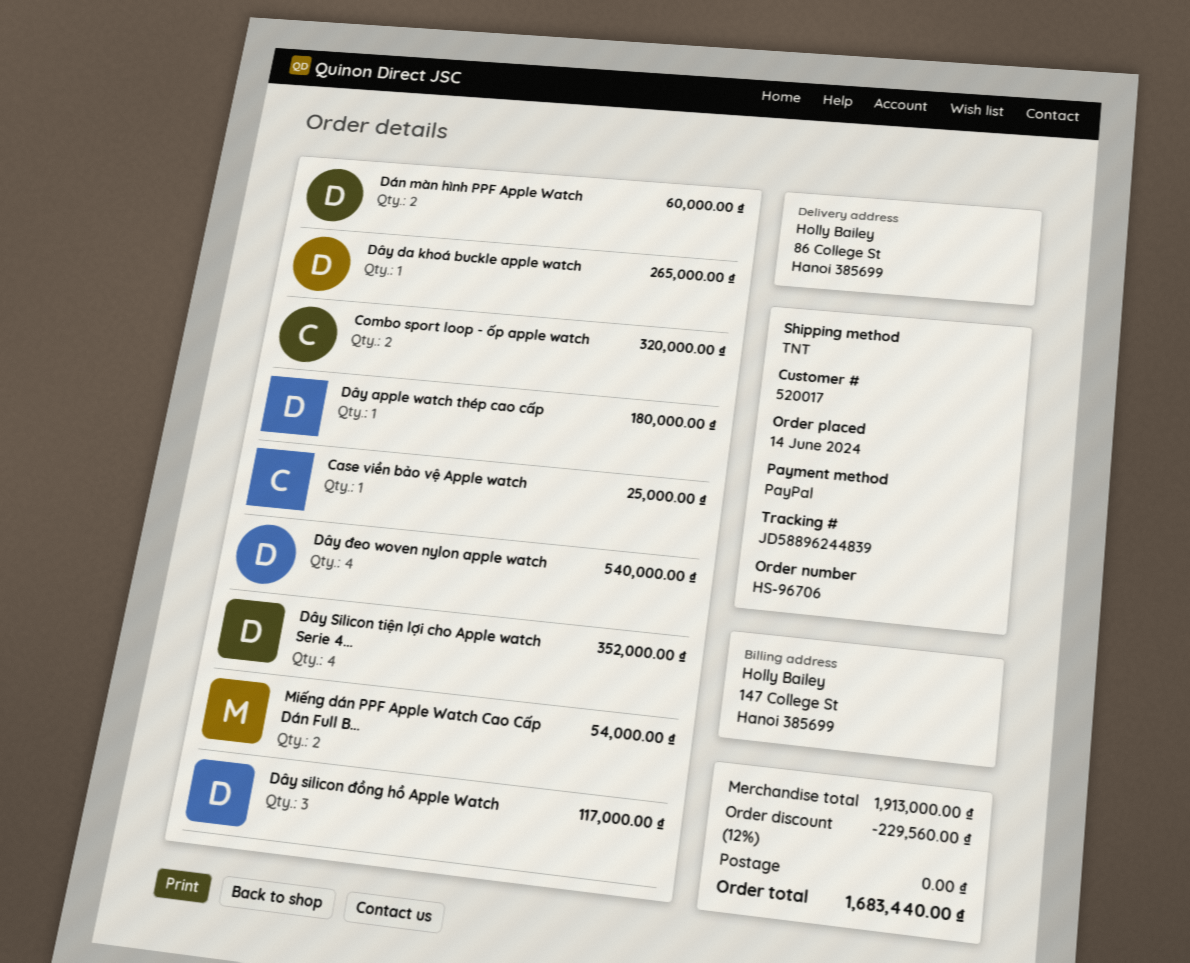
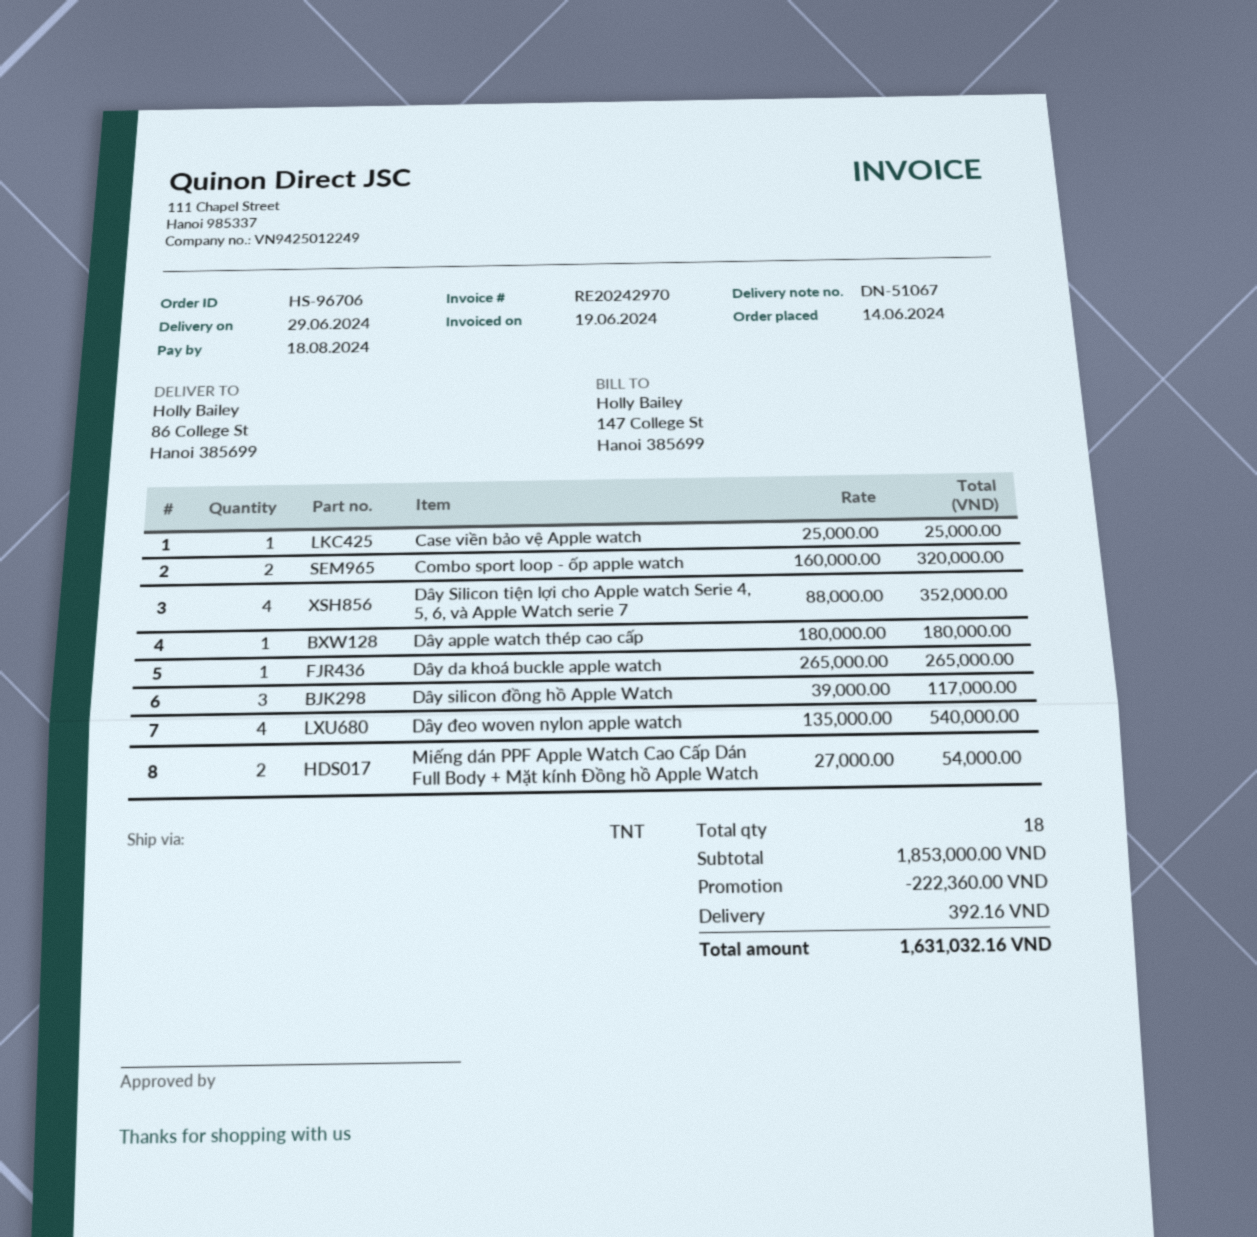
Dán màn hình PPF Apple Watch: 2 for 60000.00 -> none
subtotal: 1913000.00 -> 1853000.00
discount: 229560.00 -> 222360.00
shipping: 0.00 -> 392.16
total: 1683440.00 -> 1631032.16

